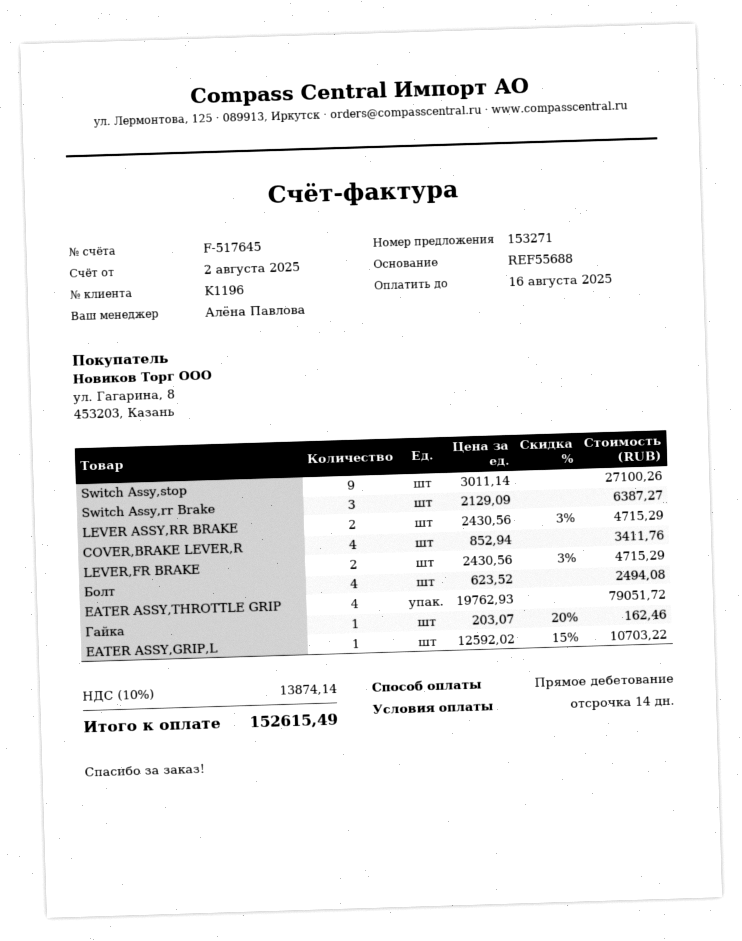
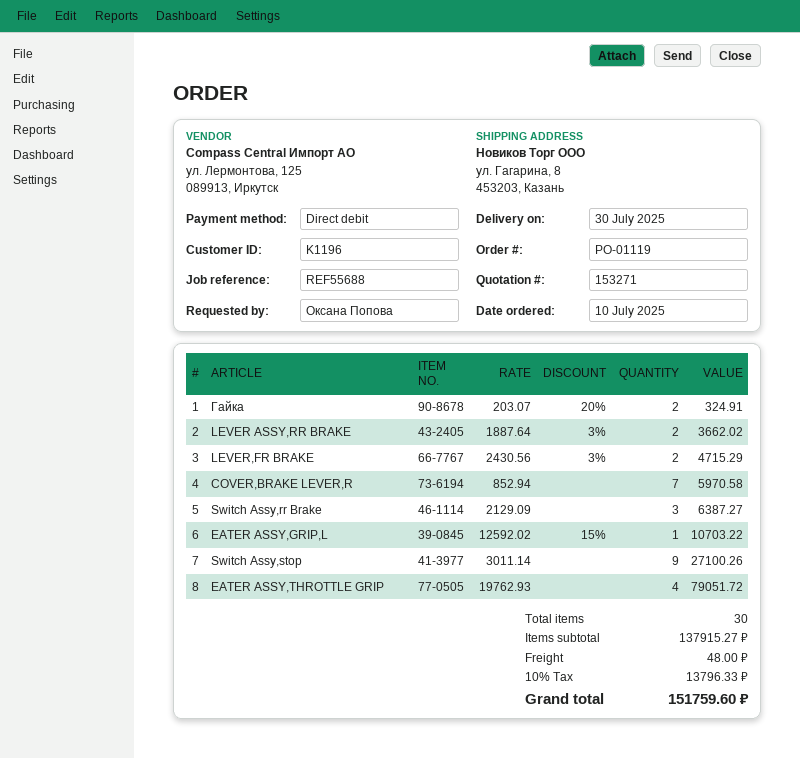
LEVER ASSY,RR BRAKE: 2 x 2430.56 - 3% = 4715.29 -> 2 x 1887.64 - 3% = 3662.02
COVER,BRAKE LEVER,R: 4 x 852.94 = 3411.76 -> 7 x 852.94 = 5970.58
Болт: 4 x 623.52 = 2494.08 -> none
Гайка: 1 x 203.07 - 20% = 162.46 -> 2 x 203.07 - 20% = 324.91
shipping: none -> 48.00
tax: 10% = 13874.14 -> 10% = 13796.33
total: 152615.49 -> 151759.60

